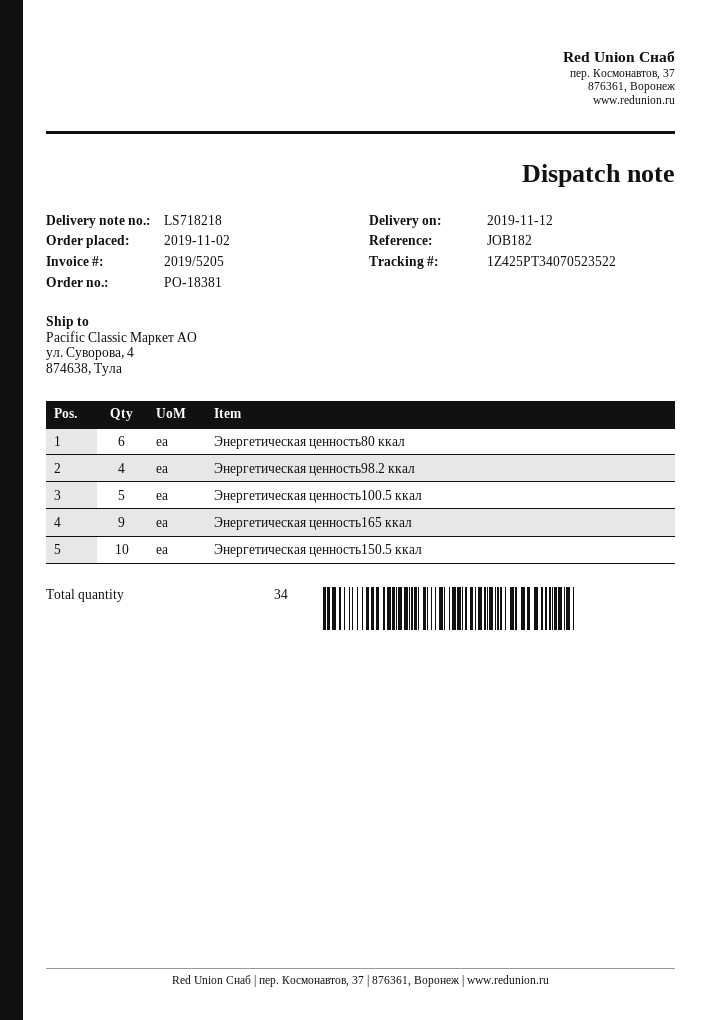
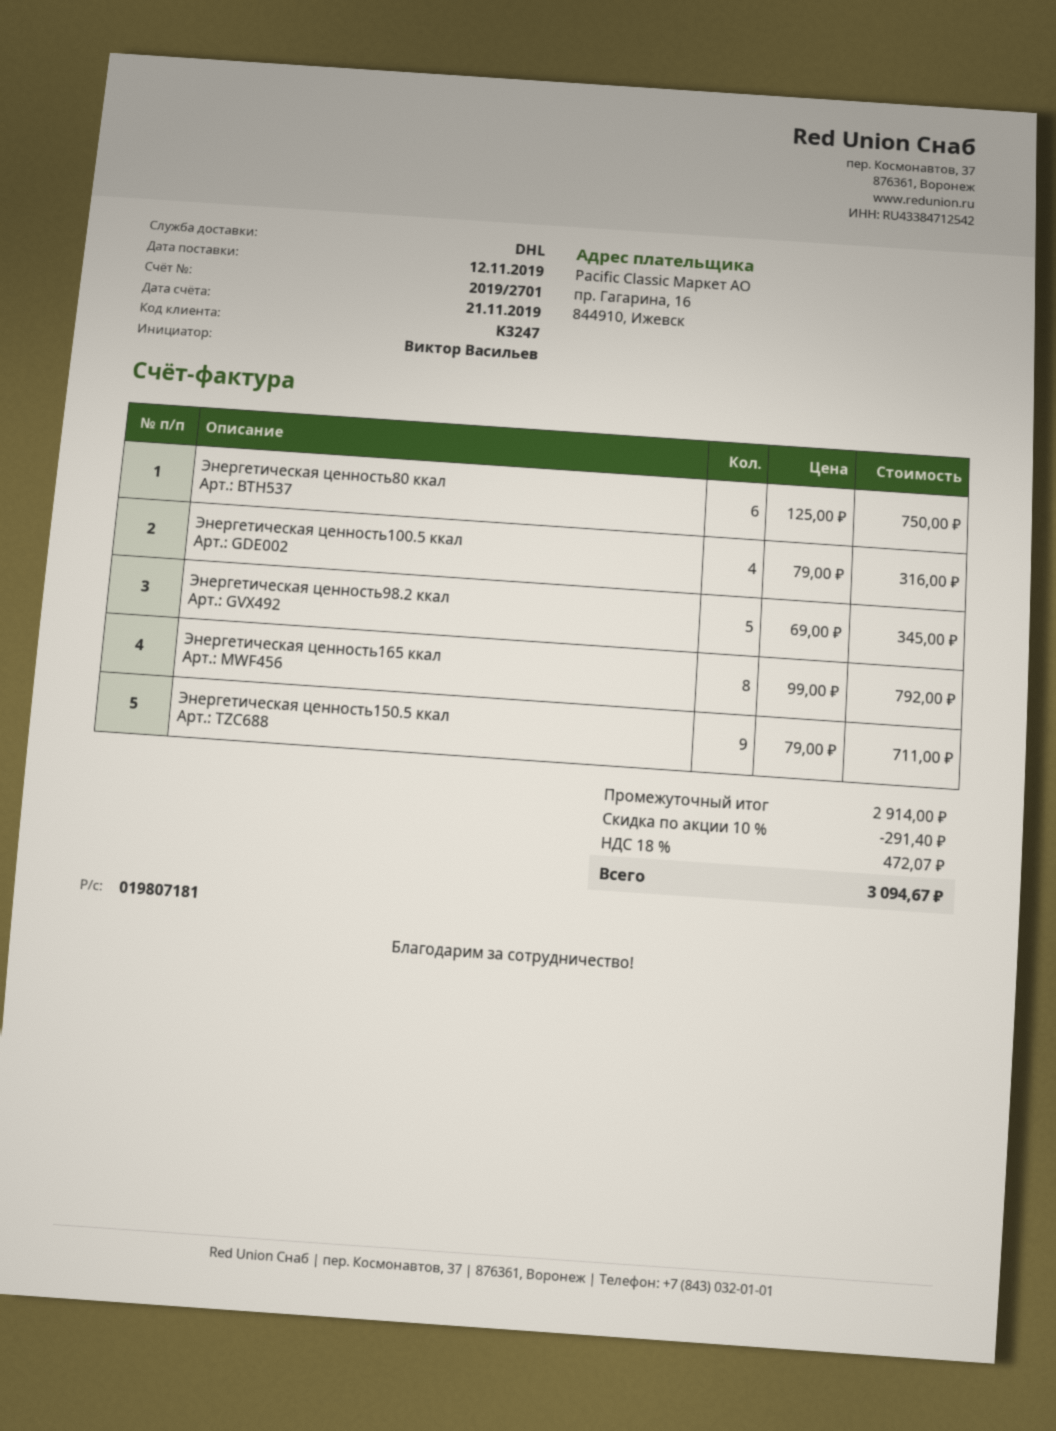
invoice number: 2019/5205 -> 2019/2701
Энергетическая ценность98.2 ккал: 4 -> 5
Энергетическая ценность100.5 ккал: 5 -> 4
Энергетическая ценность165 ккал: 9 -> 8
Энергетическая ценность150.5 ккал: 10 -> 9

